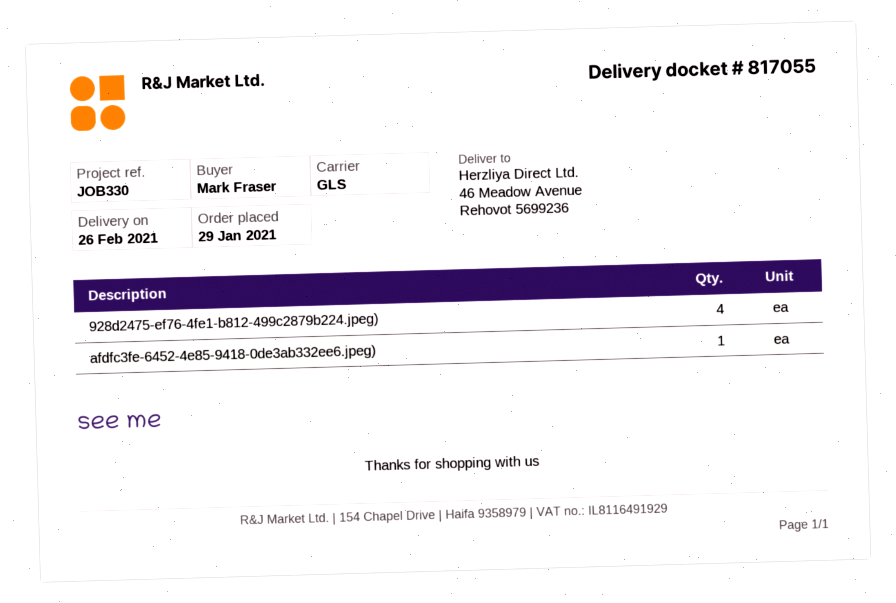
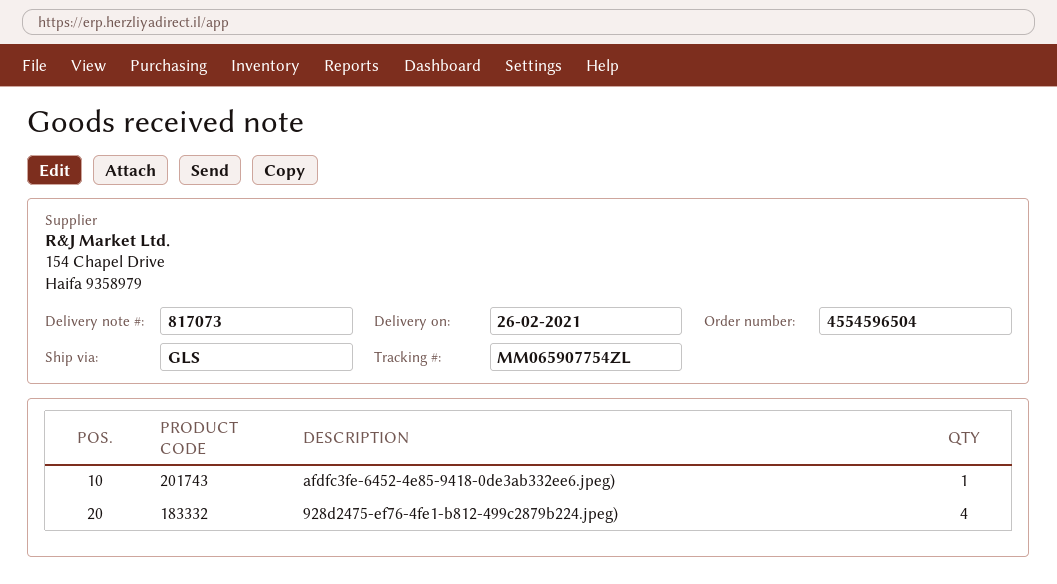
delivery note number: 817055 -> 817073

